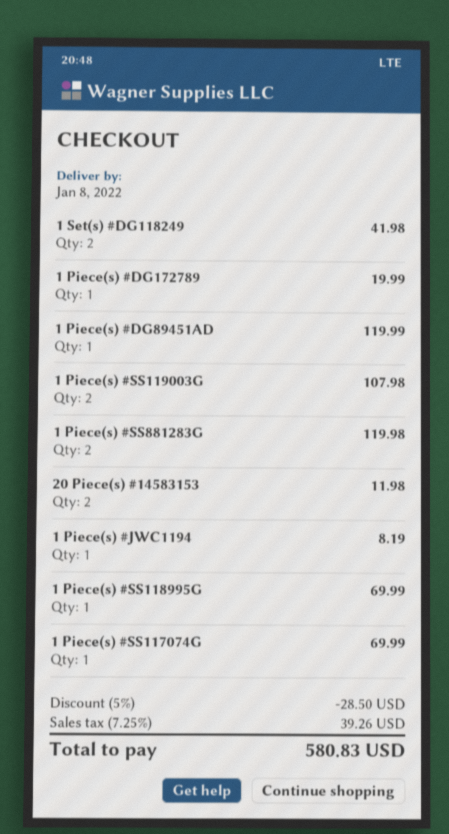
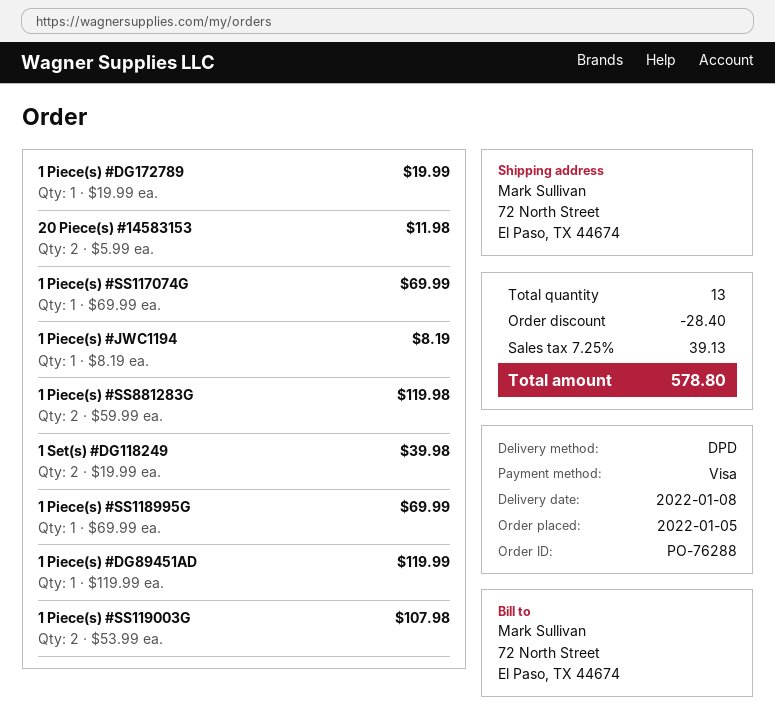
1 Set(s) #DG118249: 2 for 41.98 -> 2 for 39.98
discount: 28.50 -> 28.40
tax: 7.25% = 39.26 -> 7.25% = 39.13
total: 580.83 -> 578.80

